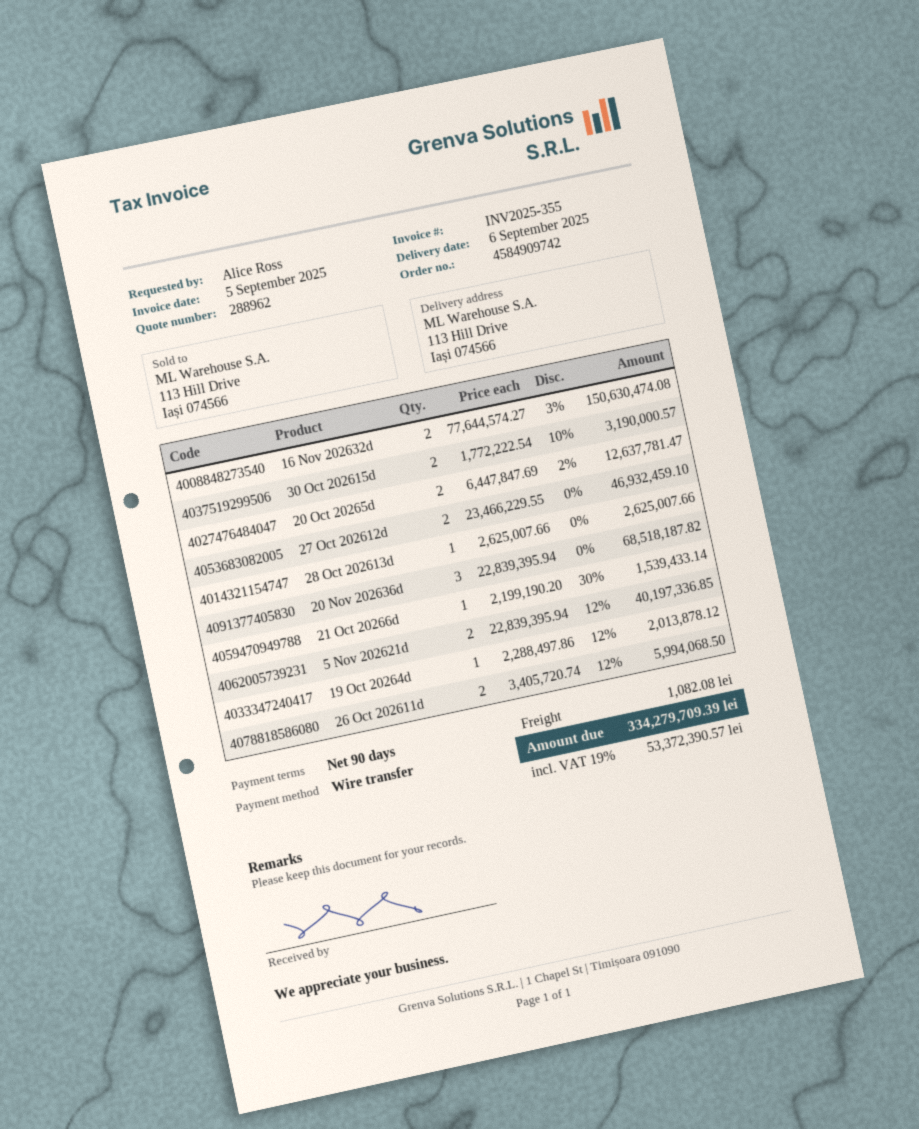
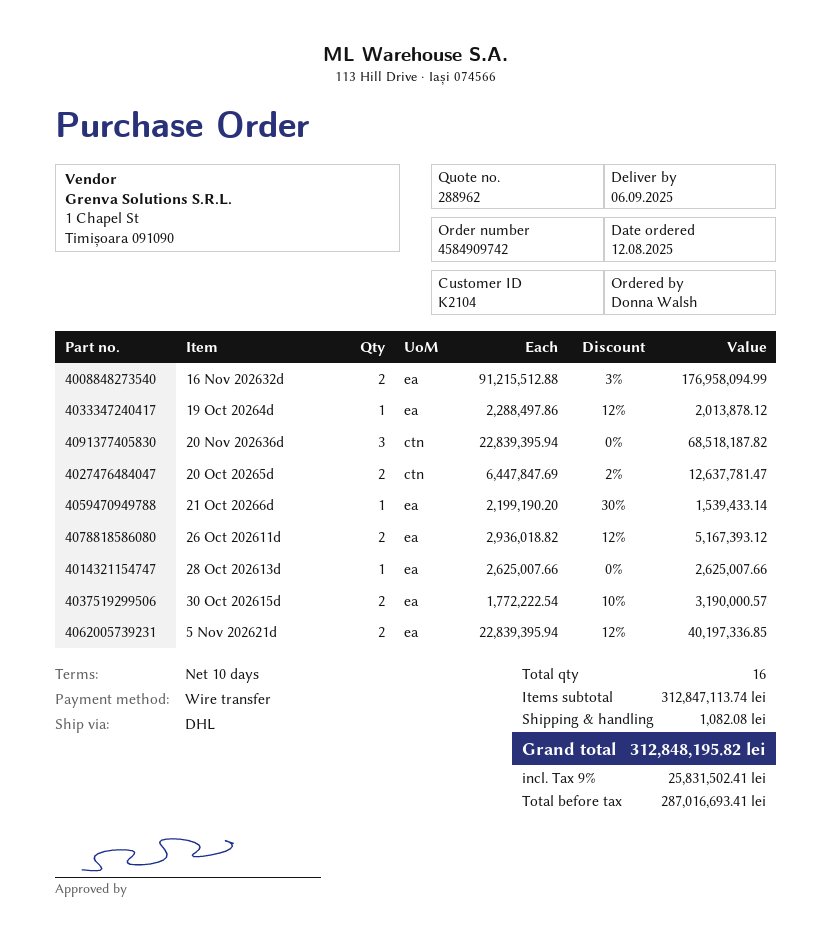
payment terms: 90 days -> 10 days
ordered by: Alice Ross -> Donna Walsh
16 Nov 202632d: 2 x 77644574.27 - 3% = 150630474.08 -> 2 x 91215512.88 - 3% = 176958094.99
27 Oct 202612d: 2 x 23466229.55 = 46932459.10 -> none
26 Oct 202611d: 2 x 3405720.74 - 12% = 5994068.50 -> 2 x 2936018.82 - 12% = 5167393.12
tax: 19% = 53372390.57 -> 9% = 25831502.41
total: 334279709.39 -> 312848195.82

